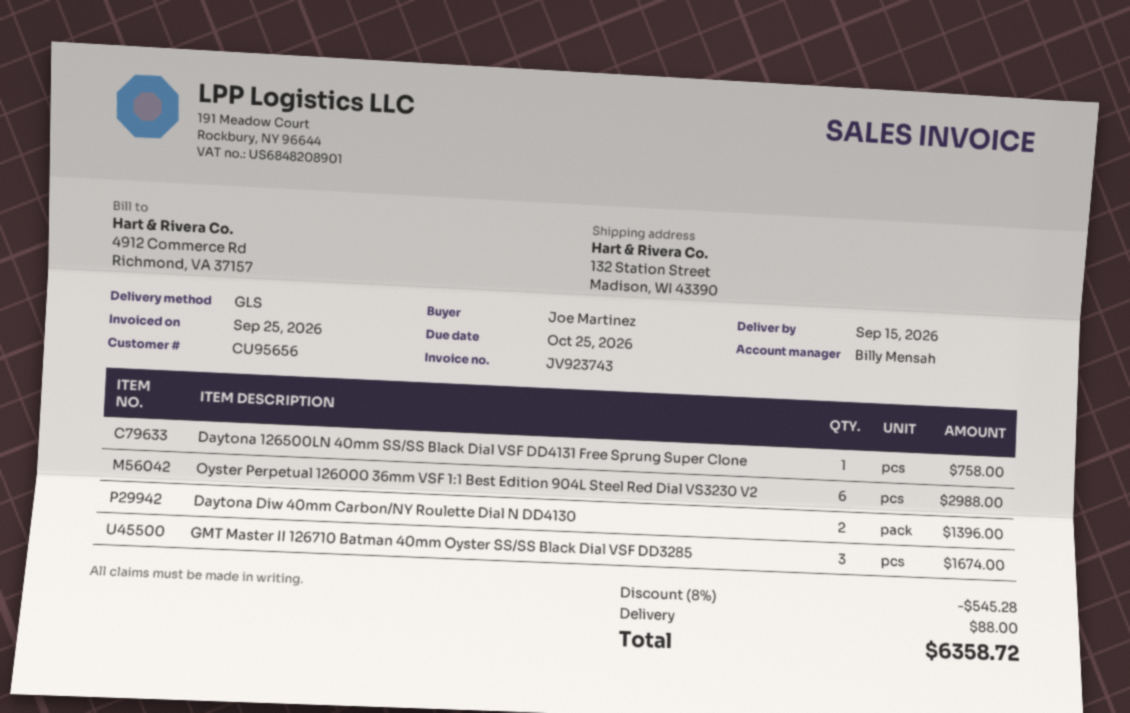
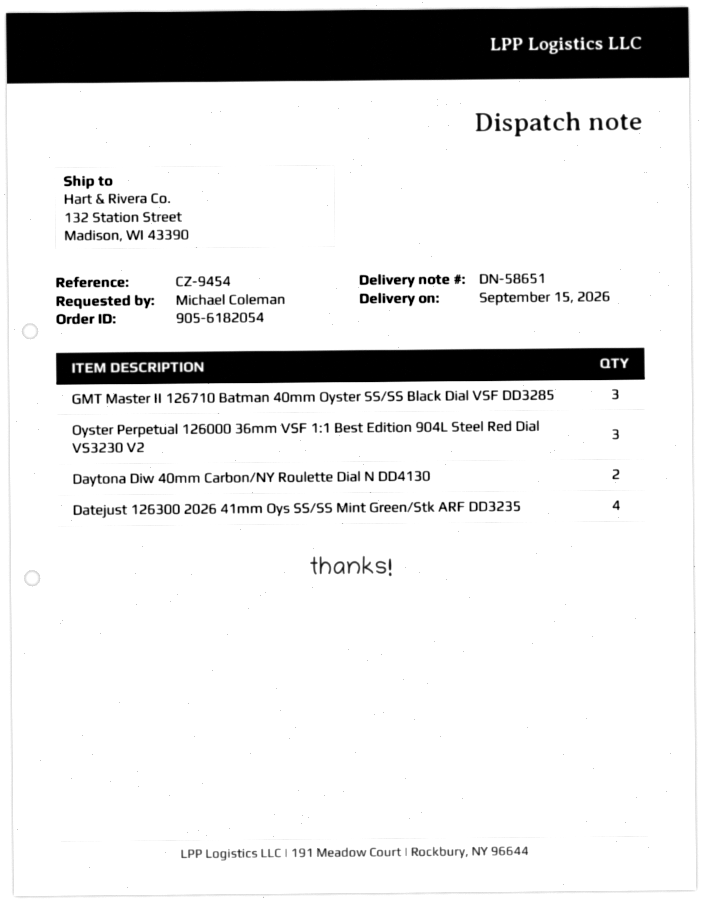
ordered by: Joe Martinez -> Michael Coleman
Daytona 126500LN 40mm SS/SS Black Dial VSF DD4131 Free Sprung Super Clone: 1 -> none
Oyster Perpetual 126000 36mm VSF 1:1 Best Edition 904L Steel Red Dial VS3230 V2: 6 -> 3
Datejust 126300 2026 41mm Oys SS/SS Mint Green/Stk ARF DD3235: none -> 4

